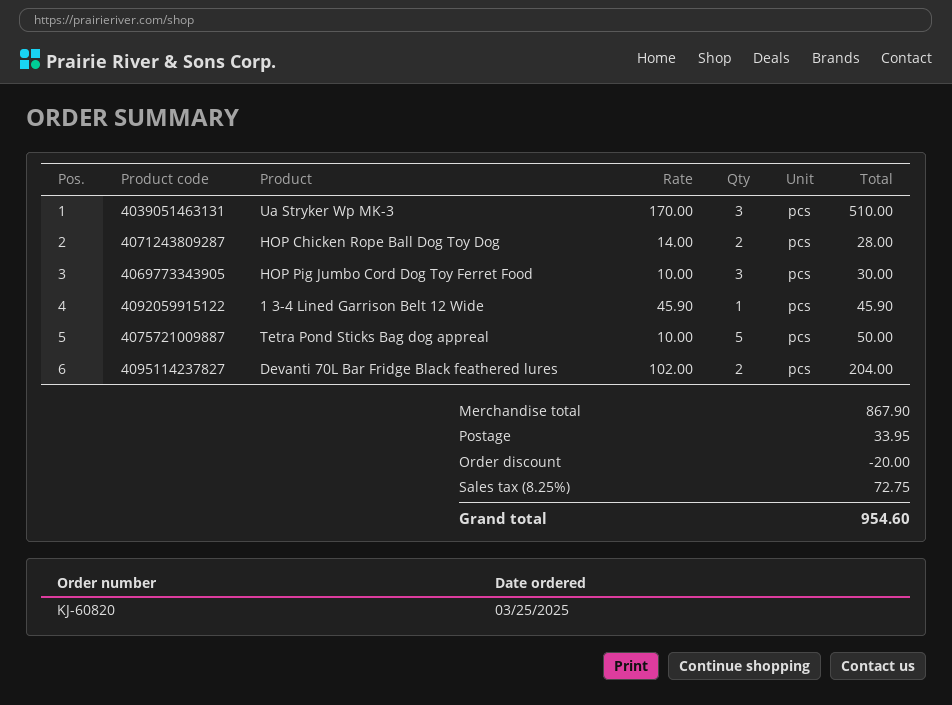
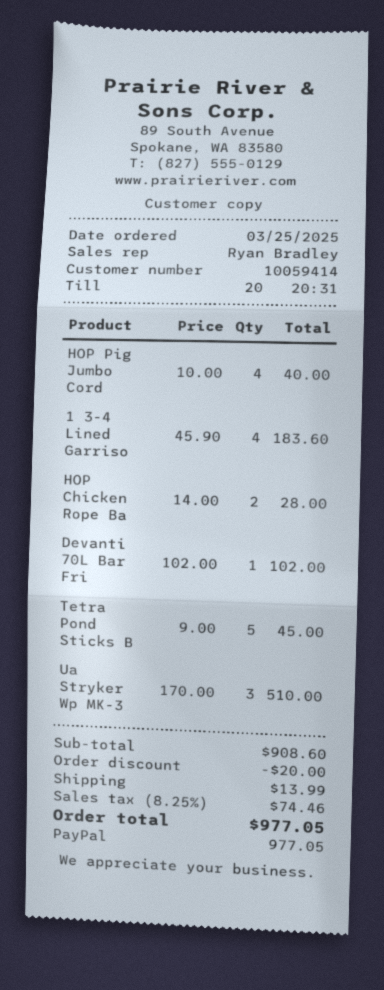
HOP Pig Jumbo Cord Dog Toy Ferret Food: 3 x 10.00 = 30.00 -> 4 x 10.00 = 40.00
1 3-4 Lined Garrison Belt 12 Wide: 1 x 45.90 = 45.90 -> 4 x 45.90 = 183.60
Tetra Pond Sticks Bag dog appreal: 5 x 10.00 = 50.00 -> 5 x 9.00 = 45.00
Devanti 70L Bar Fridge Black feathered lures: 2 x 102.00 = 204.00 -> 1 x 102.00 = 102.00
subtotal: 867.90 -> 908.60
shipping: 33.95 -> 13.99
tax: 8.25% = 72.75 -> 8.25% = 74.46
total: 954.60 -> 977.05

